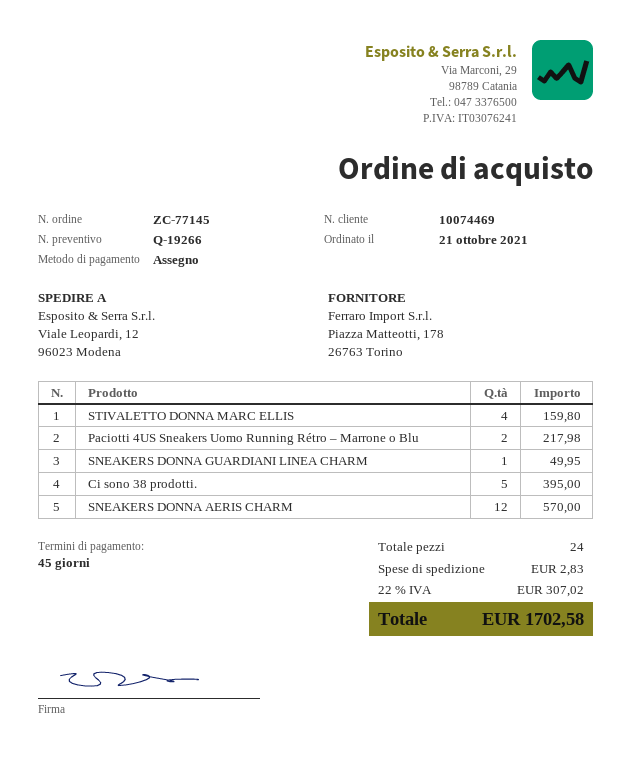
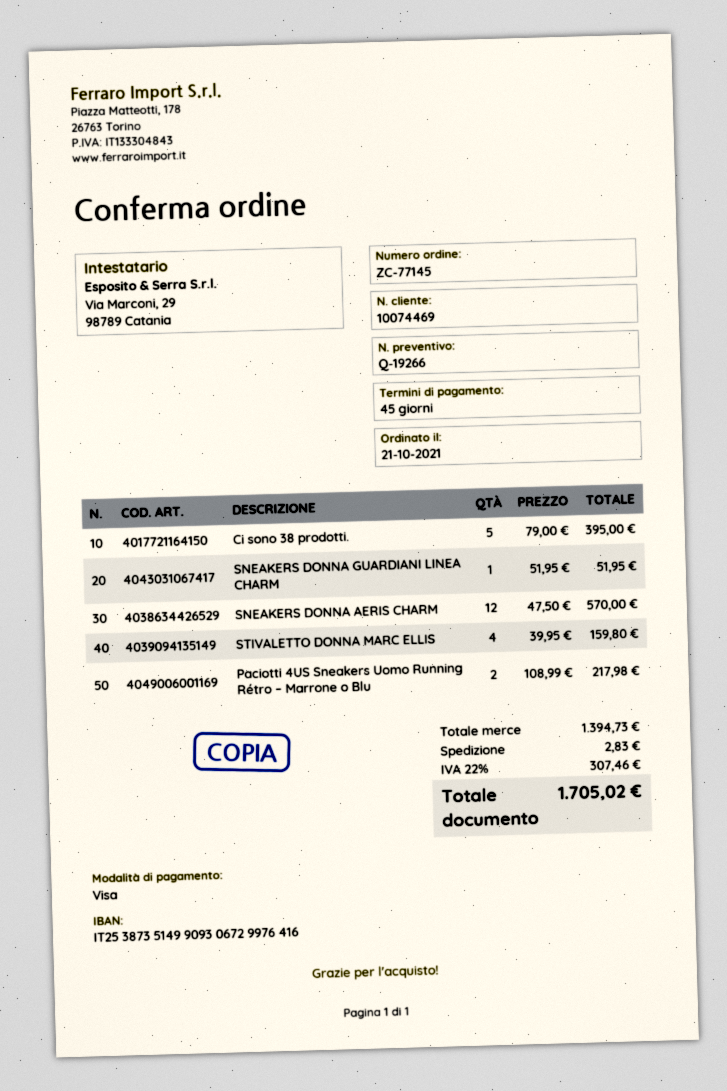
payment method: cheque -> Visa
SNEAKERS DONNA GUARDIANI LINEA CHARM: 1 for 49.95 -> 1 for 51.95
tax: 22% = 307.02 -> 22% = 307.46
total: 1702.58 -> 1705.02

